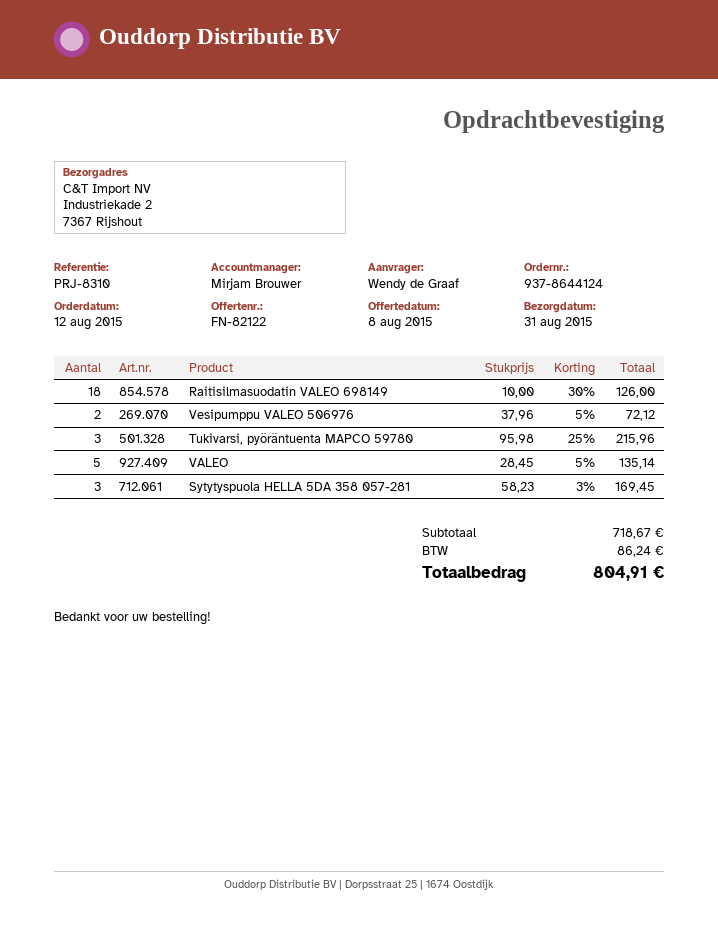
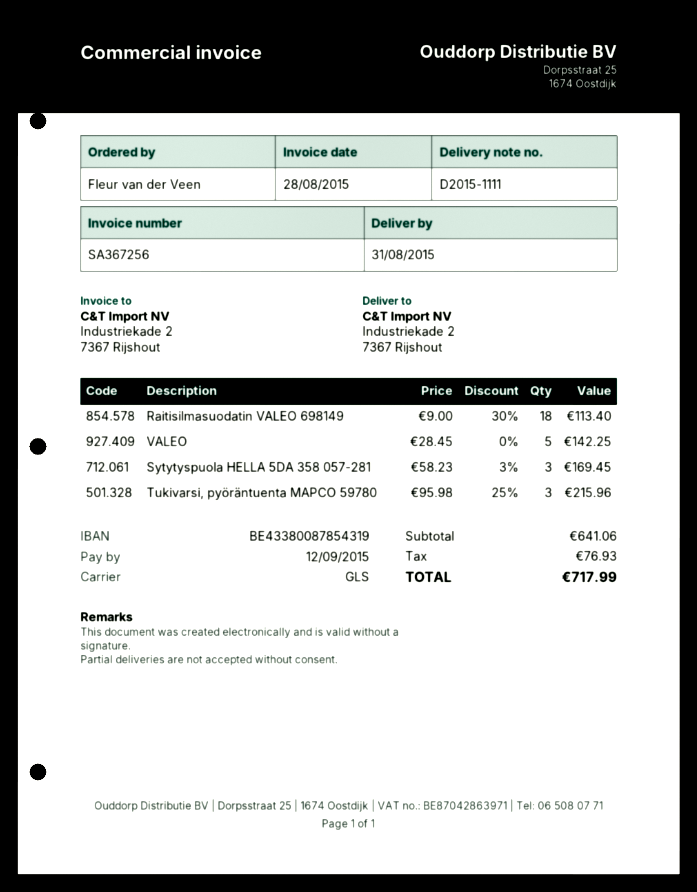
ordered by: Wendy de Graaf -> Fleur van der Veen
Raitisilmasuodatin VALEO 698149: 18 x 10.00 - 30% = 126.00 -> 18 x 9.00 - 30% = 113.40
Vesipumppu VALEO 506976: 2 x 37.96 - 5% = 72.12 -> none
VALEO: 5 x 28.45 - 5% = 135.14 -> 5 x 28.45 = 142.25
subtotal: 718.67 -> 641.06
tax: 86.24 -> 76.93
total: 804.91 -> 717.99

